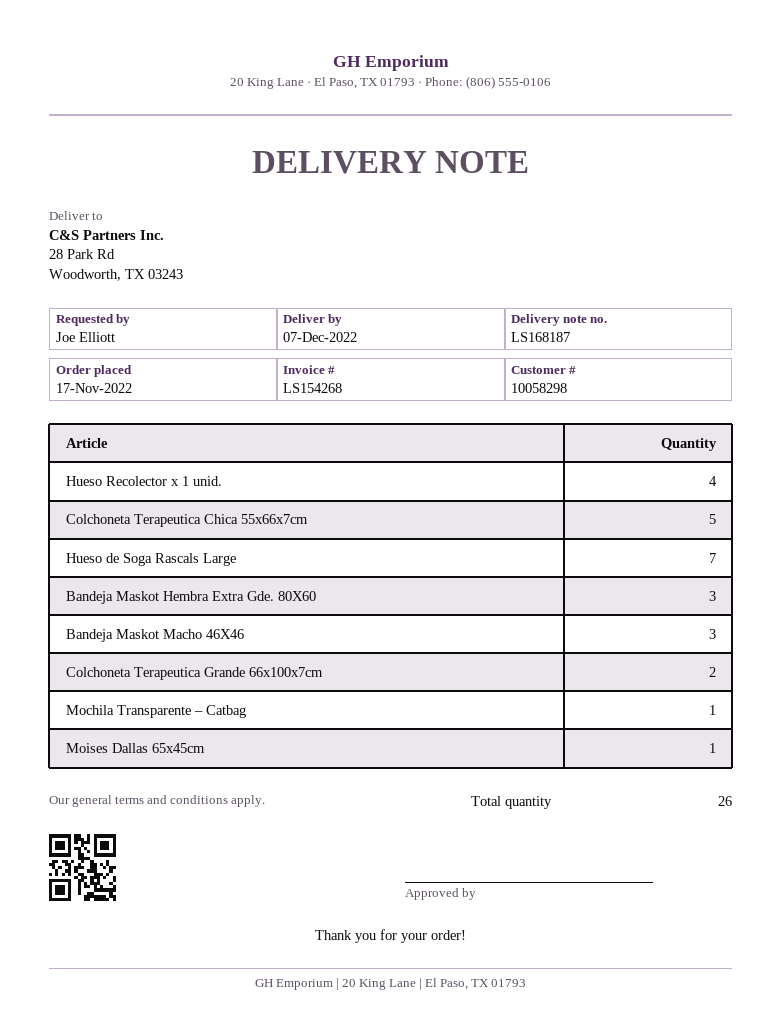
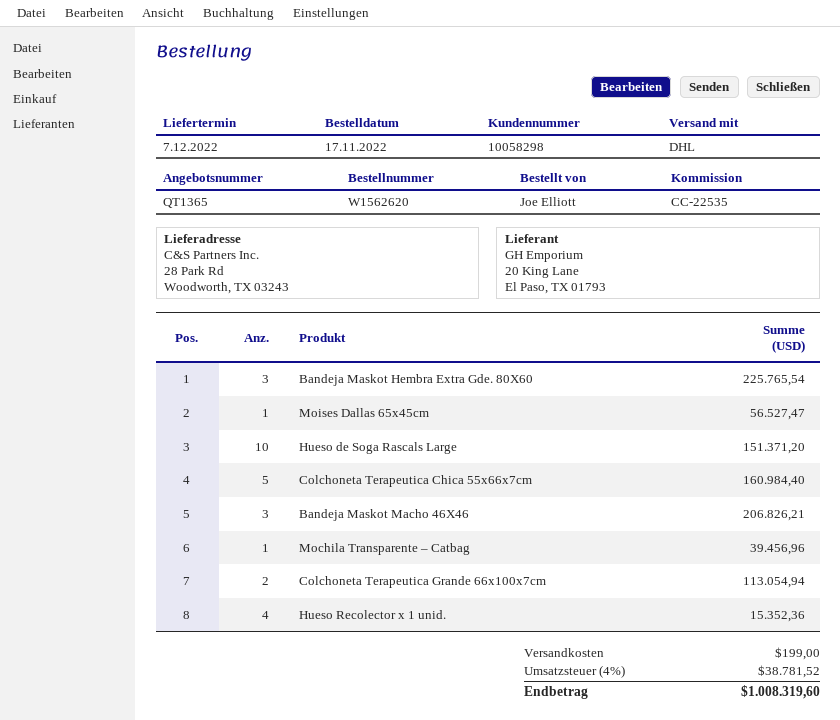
Hueso de Soga Rascals Large: 7 -> 10

